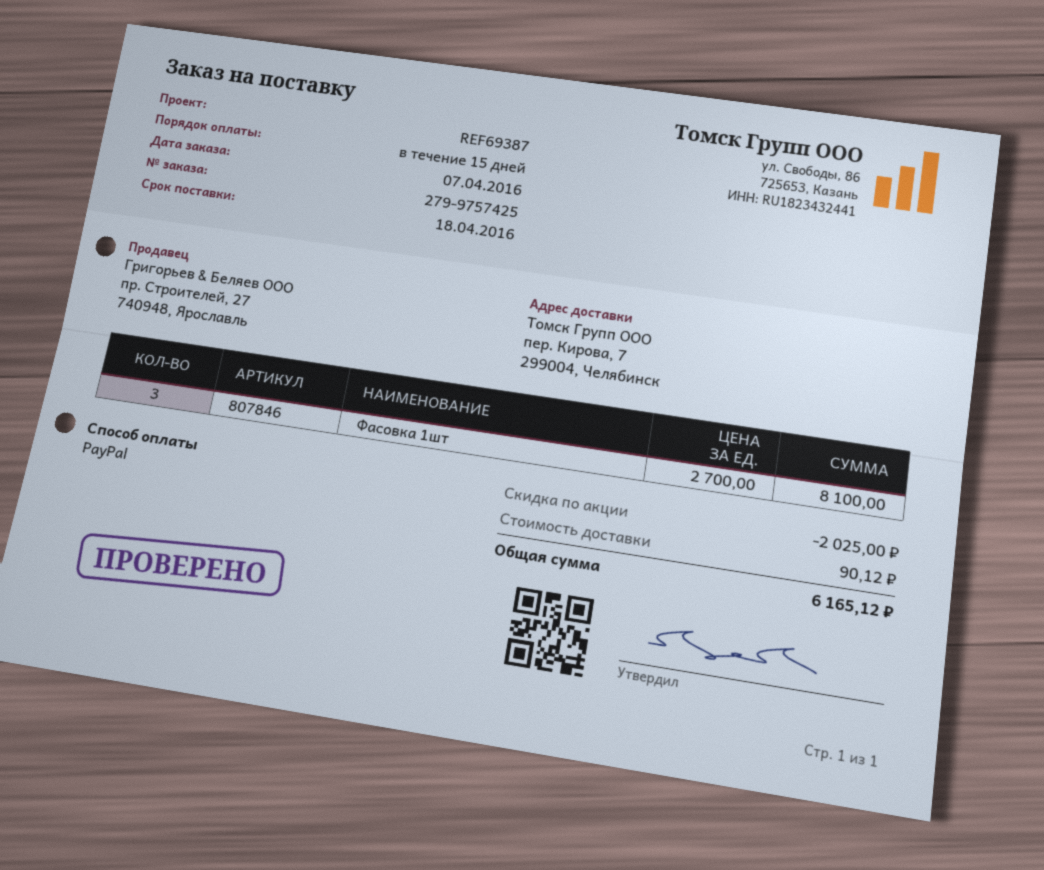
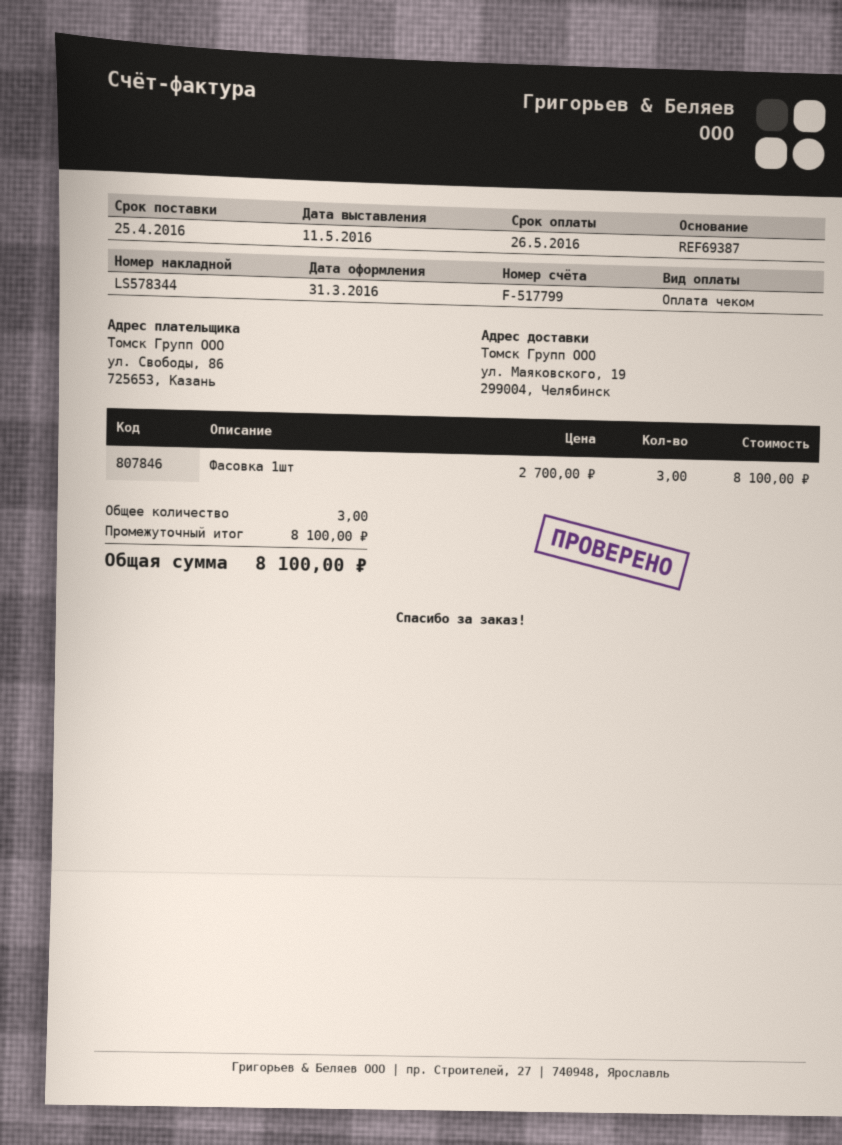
order date: 2016-04-07 -> 2016-03-31
delivery date: 2016-04-18 -> 2016-04-25
payment method: PayPal -> cheque
ship to: пер. Кирова, 7, 299004, Челябинск -> ул. Маяковского, 19, 299004, Челябинск
discount: 2025.00 -> none
shipping: 90.12 -> none
total: 6165.12 -> 8100.00

